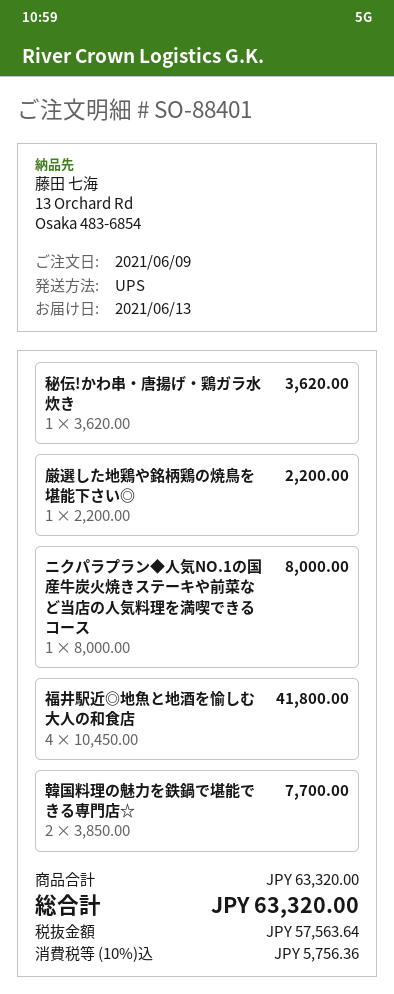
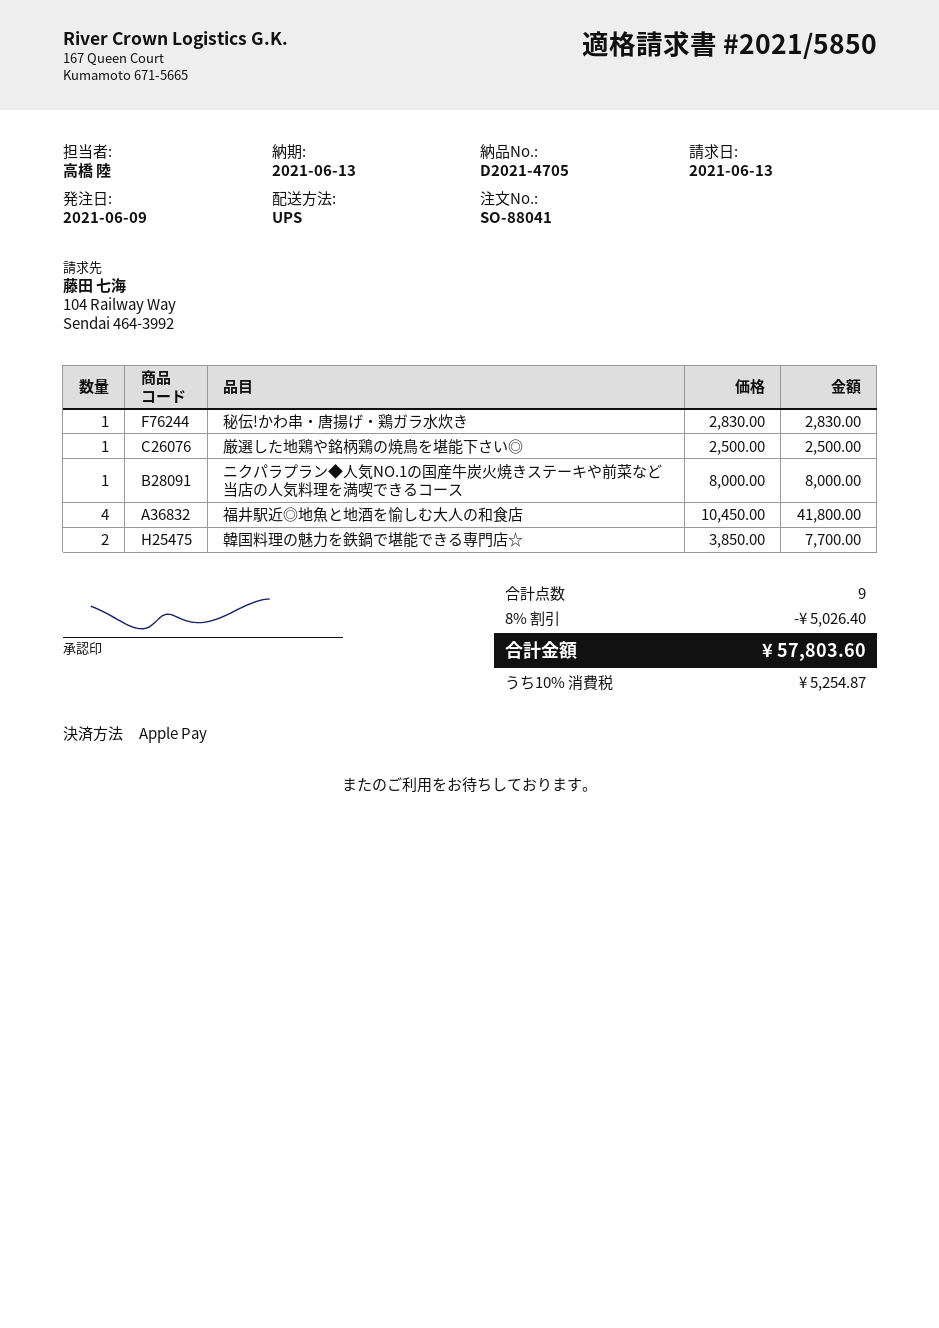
order number: SO-88401 -> SO-88041
秘伝!かわ串・唐揚げ・鶏ガラ水炊き: 1 x 3620.00 = 3620.00 -> 1 x 2830.00 = 2830.00
厳選した地鶏や銘柄鶏の焼鳥を堪能下さい◎: 1 x 2200.00 = 2200.00 -> 1 x 2500.00 = 2500.00
discount: none -> 8% = 5026.40
tax: 10% = 5756.36 -> 10% = 5254.87
total: 63320.00 -> 57803.60

